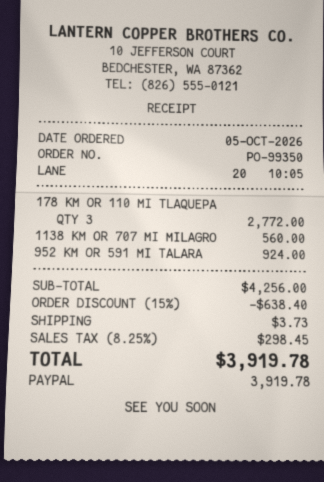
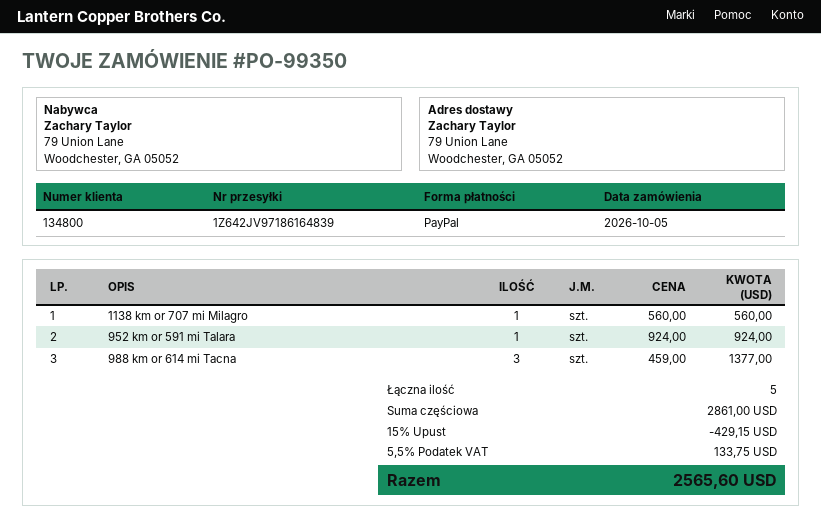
178 KM OR 110 MI TLAQUEPA: 3 for 2772.00 -> none
988 km or 614 mi Tacna: none -> 3 for 1377.00
subtotal: 4256.00 -> 2861.00
discount: 15% = 638.40 -> 15% = 429.15
shipping: 3.73 -> none
tax: 8.25% = 298.45 -> 5.5% = 133.75
total: 3919.78 -> 2565.60

